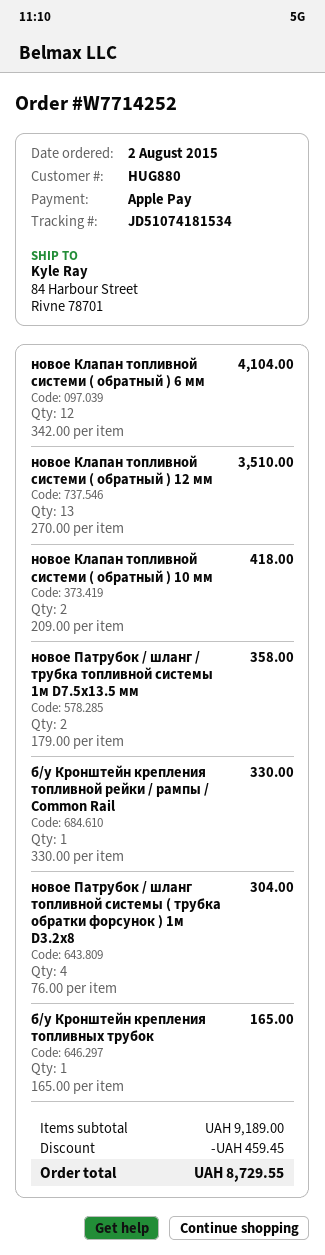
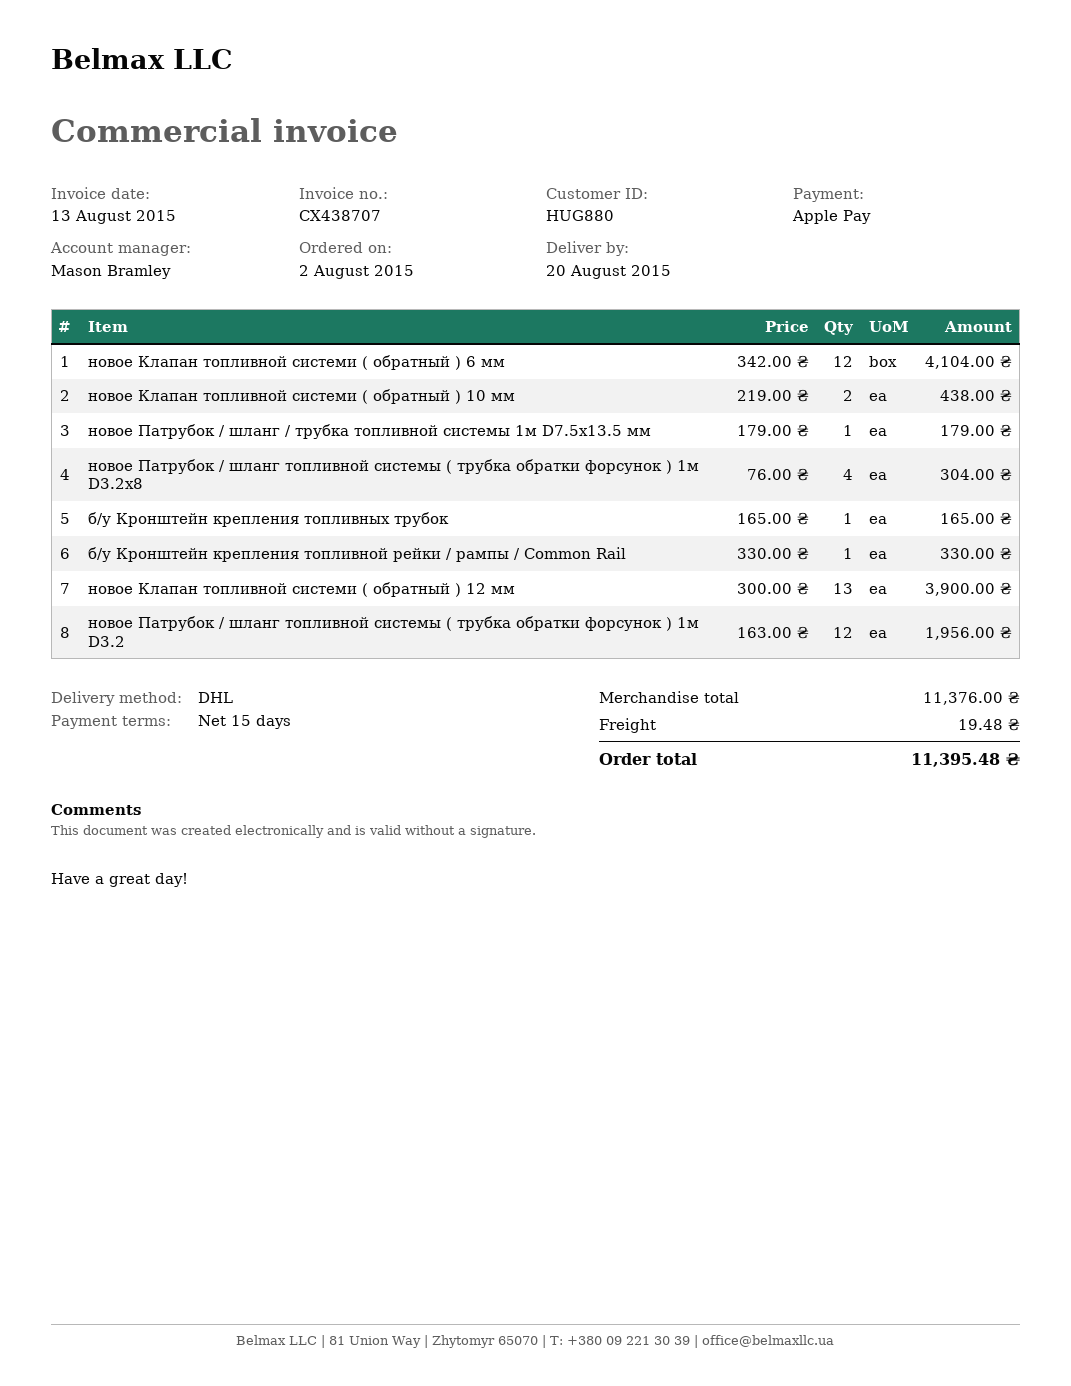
новое Клапан топливной системи ( обратный ) 12 мм: 13 x 270.00 = 3510.00 -> 13 x 300.00 = 3900.00
новое Клапан топливной системи ( обратный ) 10 мм: 2 x 209.00 = 418.00 -> 2 x 219.00 = 438.00
новое Патрубок / шланг / трубка топливной системы 1м D7.5x13.5 мм: 2 x 179.00 = 358.00 -> 1 x 179.00 = 179.00
новое Патрубок / шланг топливной системы ( трубка обратки форсунок ) 1м D3.2: none -> 12 x 163.00 = 1956.00
subtotal: 9189.00 -> 11376.00
discount: 459.45 -> none
shipping: none -> 19.48
total: 8729.55 -> 11395.48

